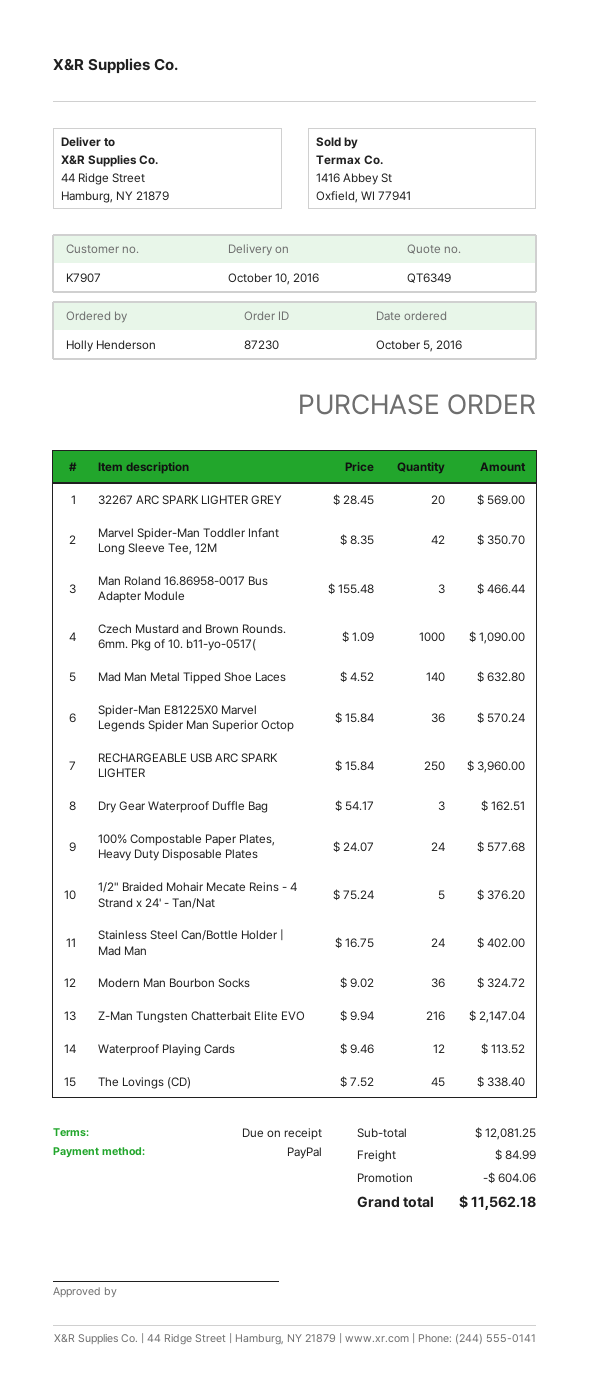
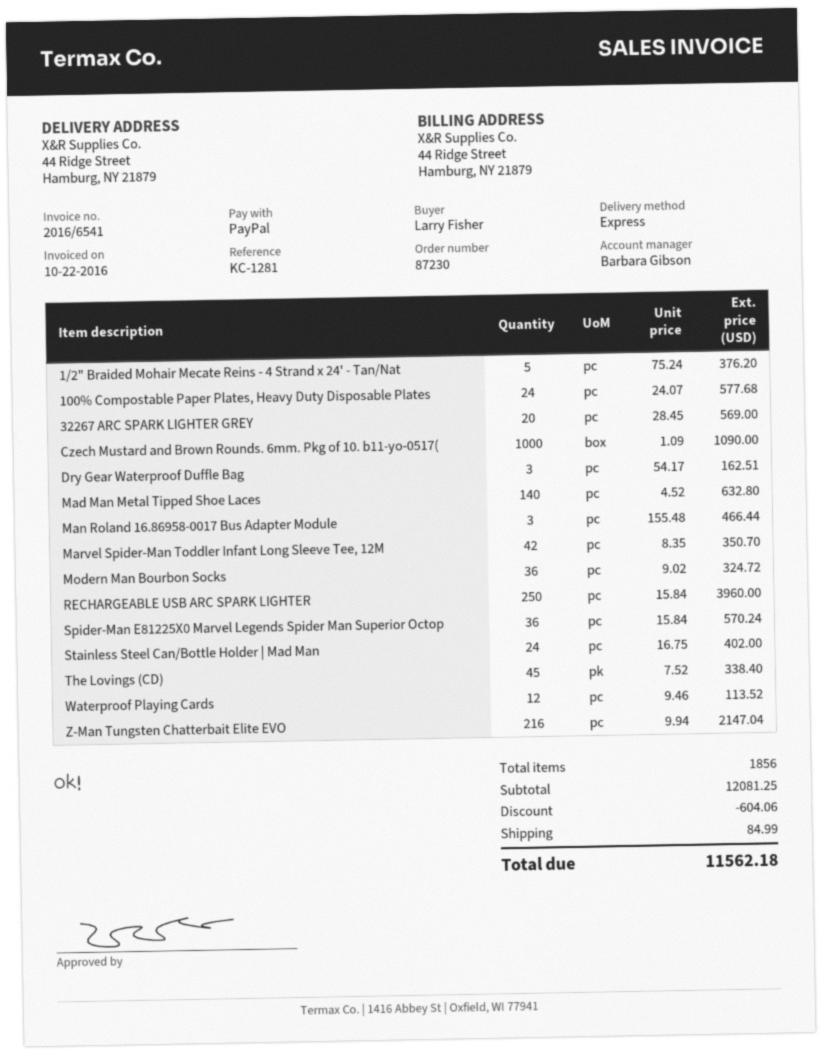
ordered by: Holly Henderson -> Larry Fisher

